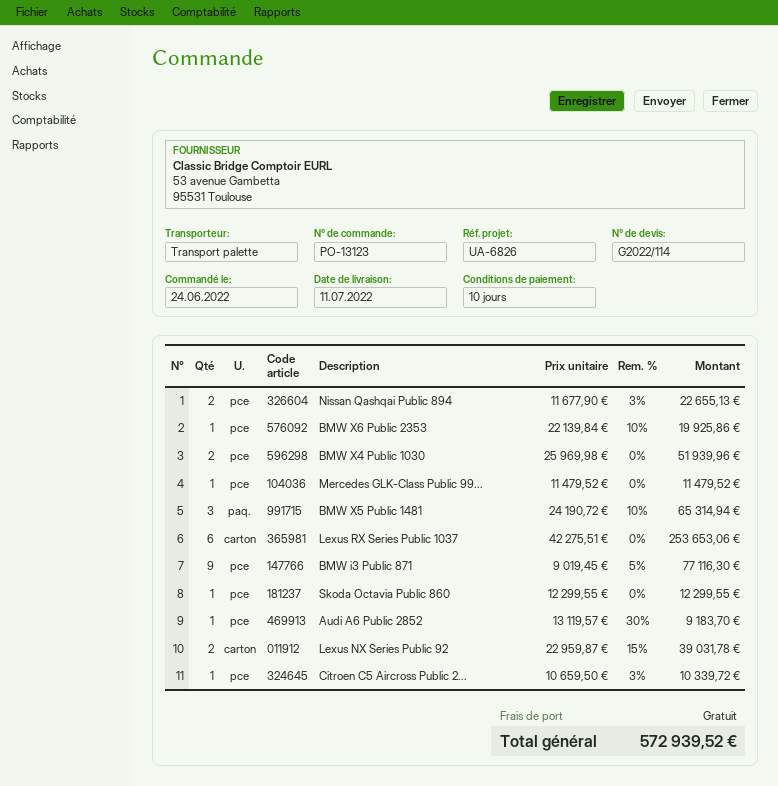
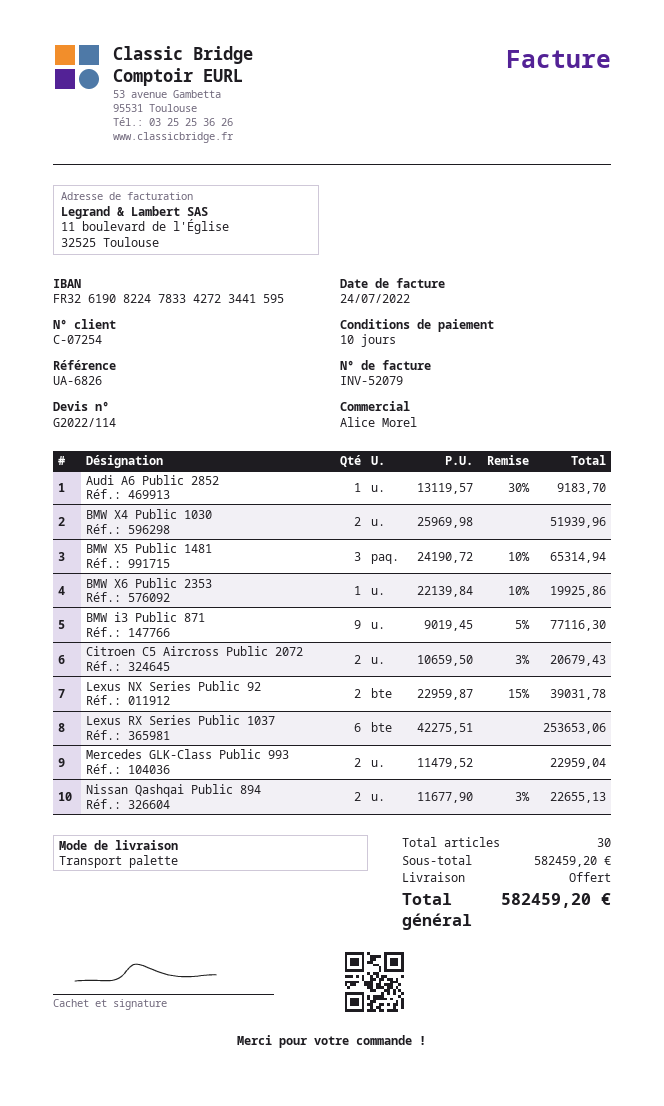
Mercedes GLK-Class Public 99...: 1 x 11479.52 = 11479.52 -> 2 x 11479.52 = 22959.04
Skoda Octavia Public 860: 1 x 12299.55 = 12299.55 -> none
Citroen C5 Aircross Public 2...: 1 x 10659.50 - 3% = 10339.72 -> 2 x 10659.50 - 3% = 20679.43
total: 572939.52 -> 582459.20

